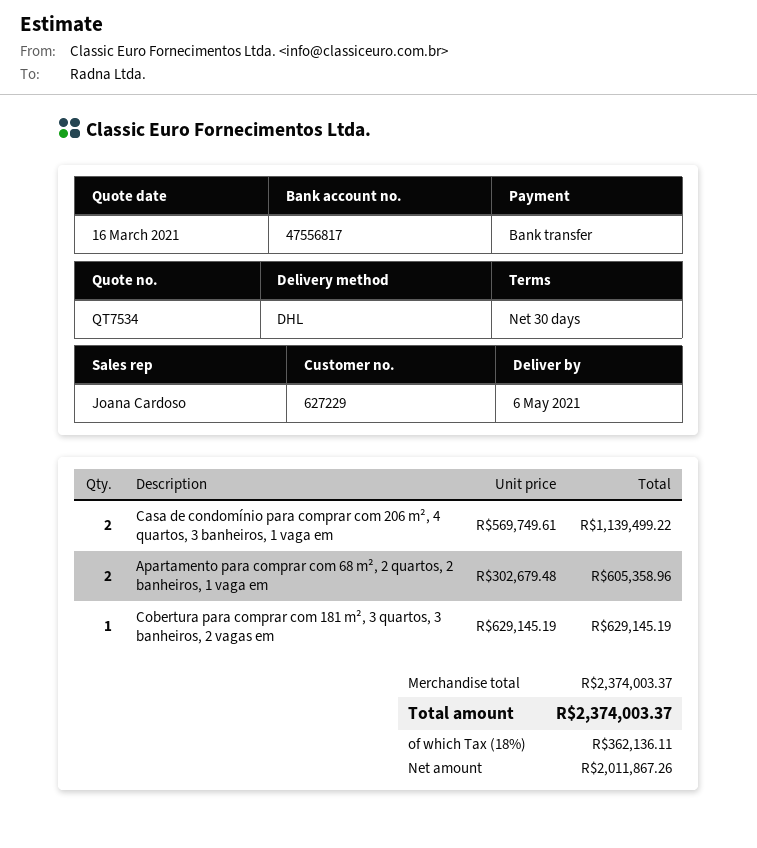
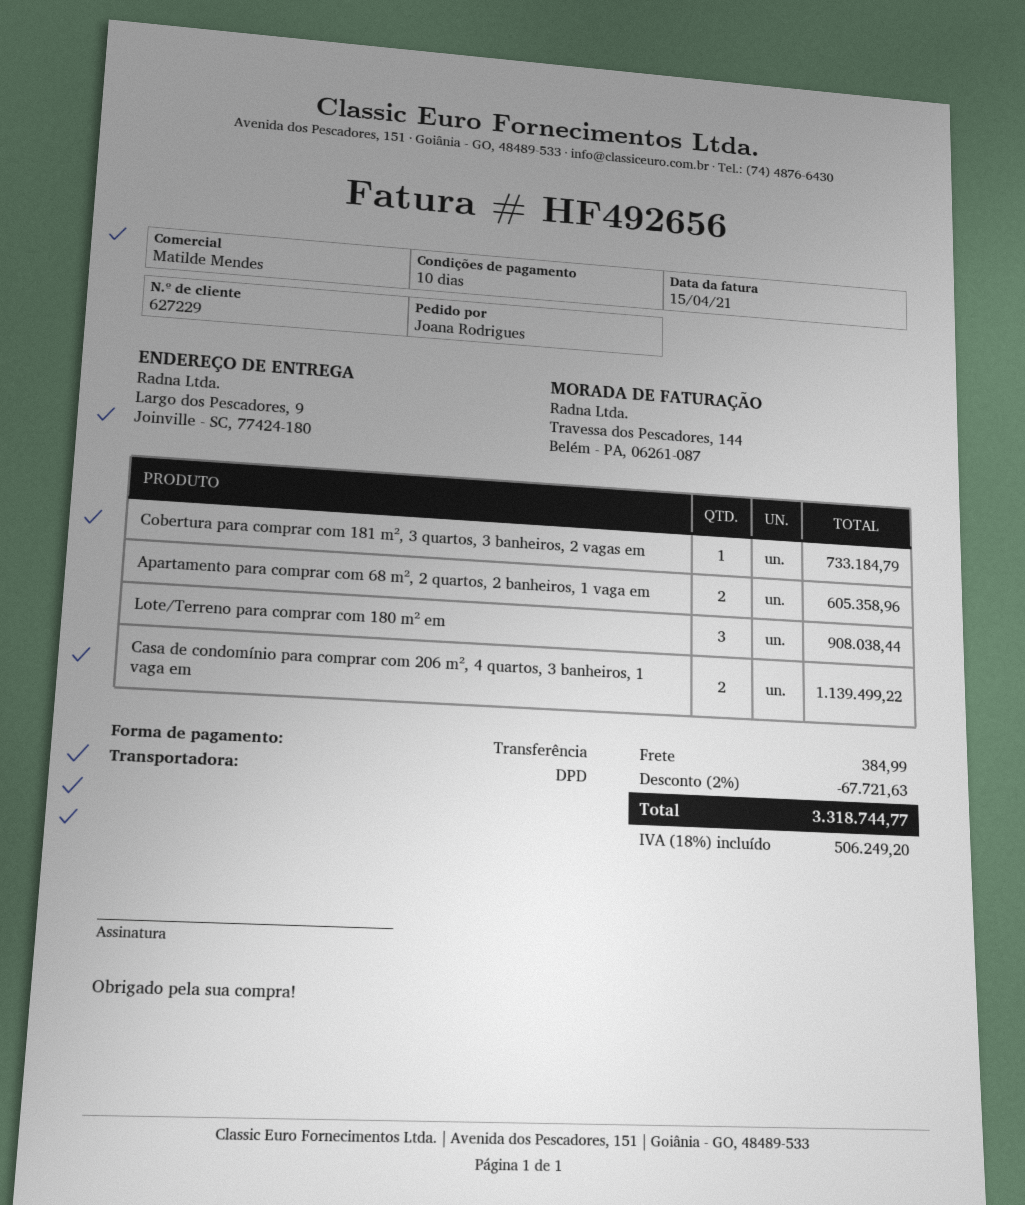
payment terms: 30 days -> 10 days
sales rep: Joana Cardoso -> Matilde Mendes
shipping method: DHL -> DPD
Cobertura para comprar com 181 m², 3 quartos, 3 banheiros, 2 vagas em: 1 for 629145.19 -> 1 for 733184.79
Lote/Terreno para comprar com 180 m² em: none -> 3 for 908038.44
discount: none -> 2% = 67721.63
shipping: none -> 384.99
tax: 18% = 362136.11 -> 18% = 506249.20
total: 2374003.37 -> 3318744.77

